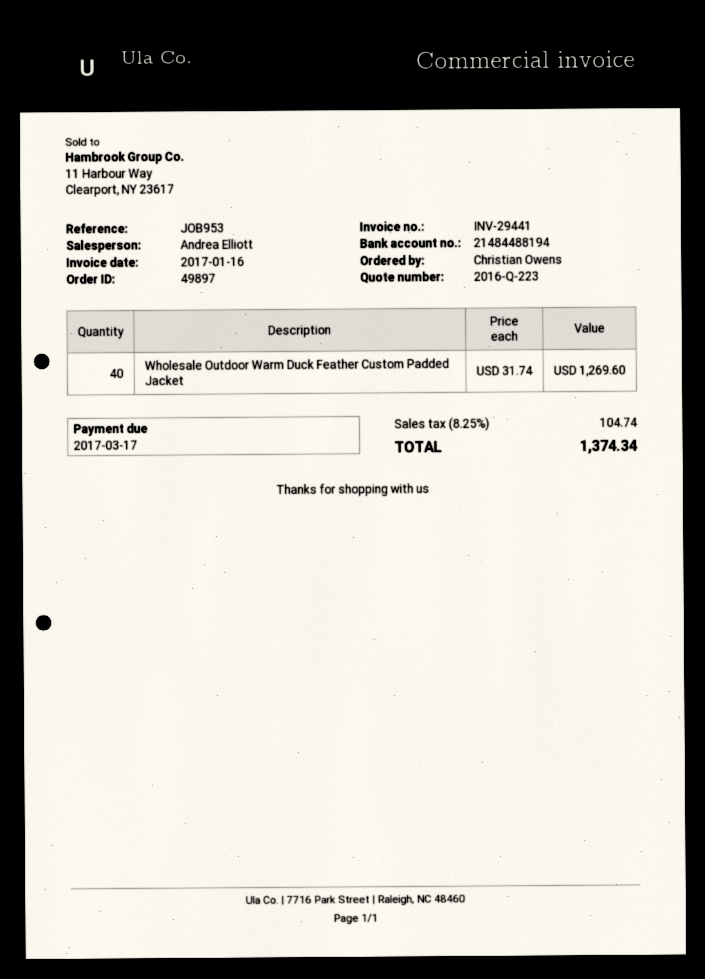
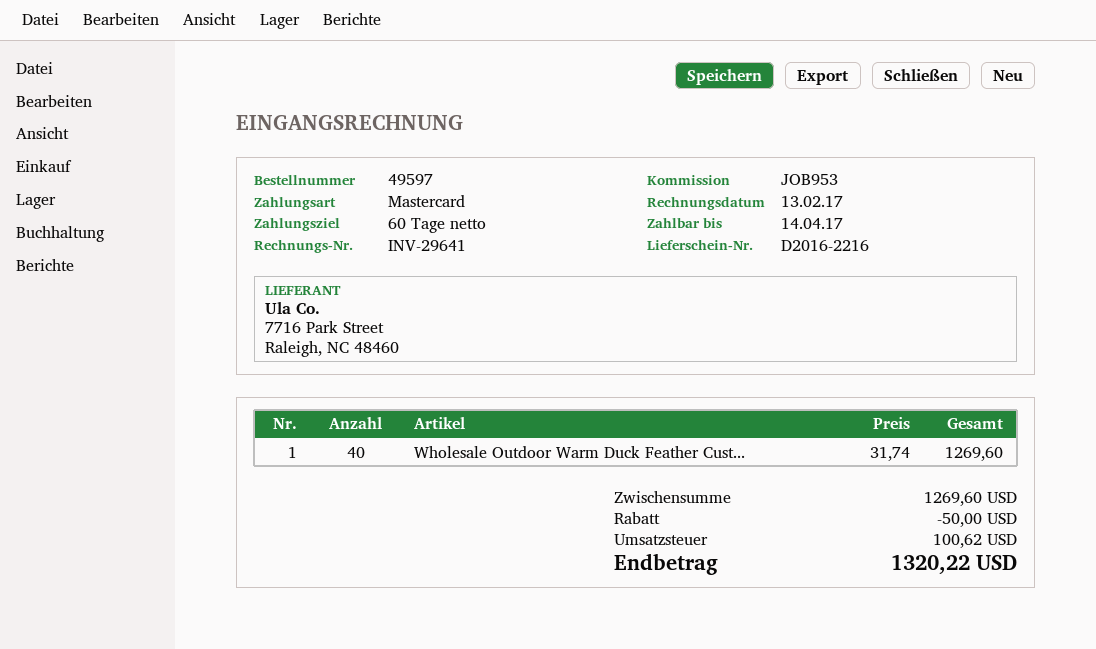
order number: 49897 -> 49597
invoice number: INV-29441 -> INV-29641
invoice date: 2017-01-16 -> 2017-02-13
due date: 2017-03-17 -> 2017-04-14
discount: none -> 50.00
tax: 104.74 -> 100.62
total: 1374.34 -> 1320.22

